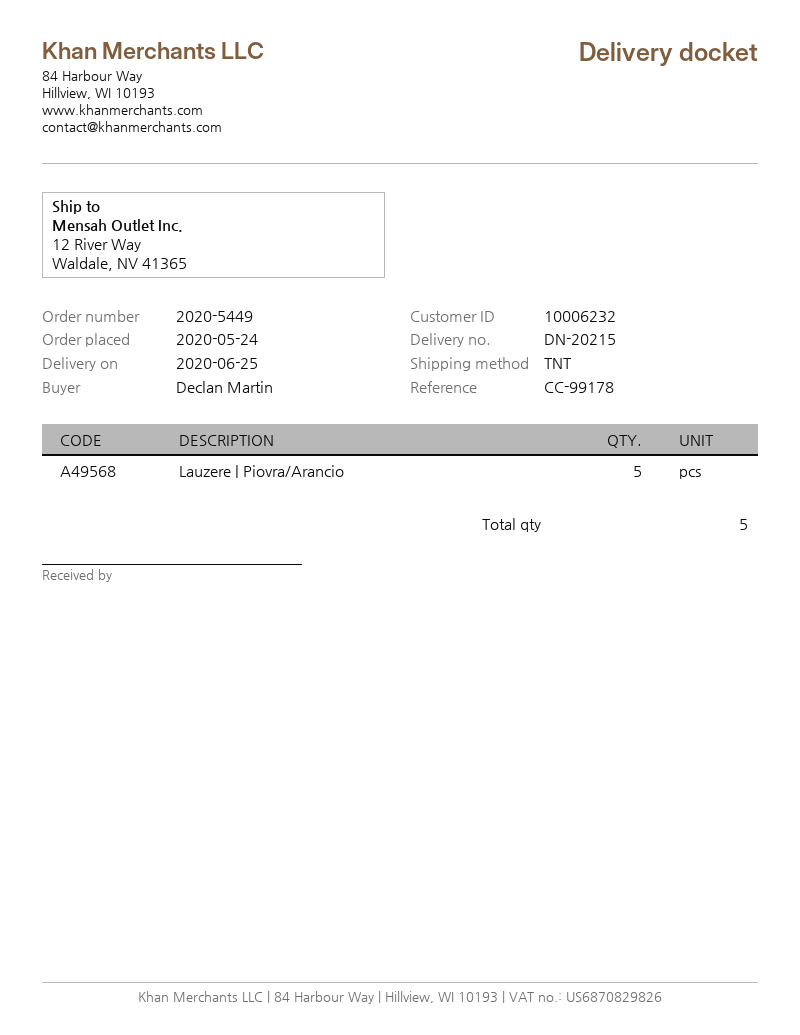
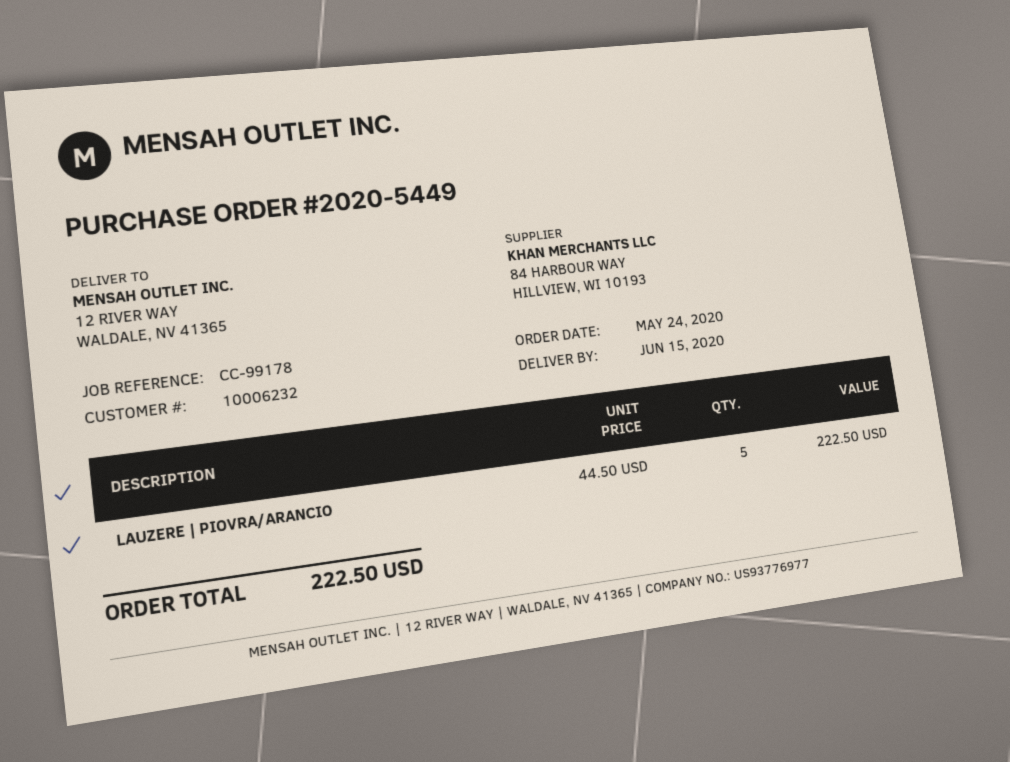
delivery date: 2020-06-25 -> 2020-06-15

